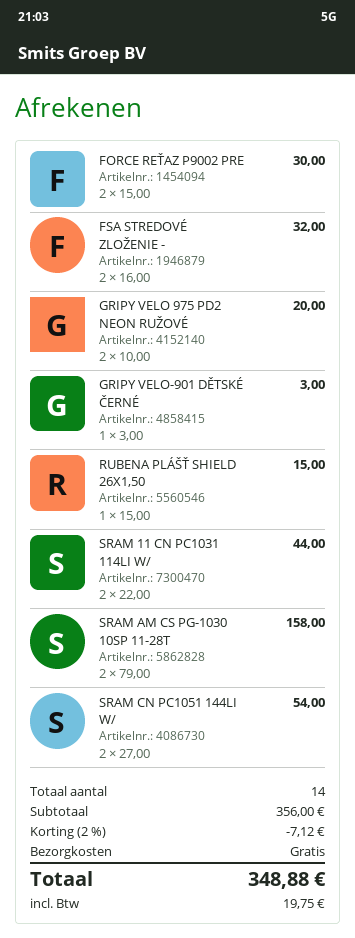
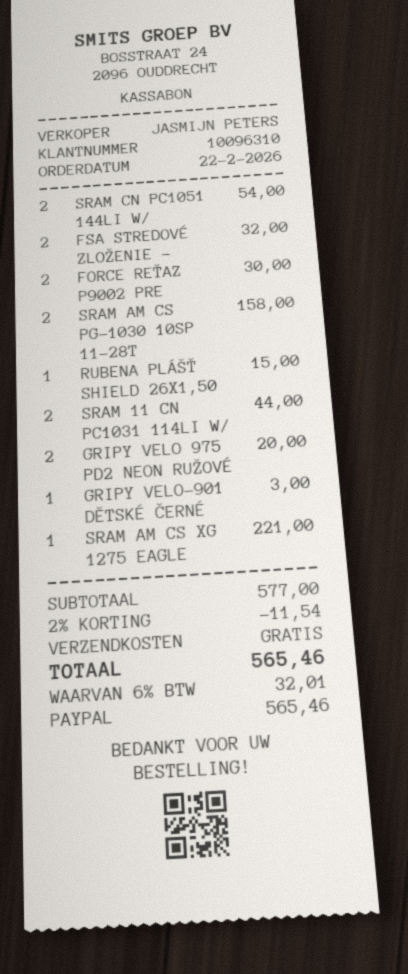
SRAM AM CS XG 1275 EAGLE: none -> 1 for 221.00
subtotal: 356.00 -> 577.00
discount: 2% = 7.12 -> 2% = 11.54
tax: 19.75 -> 32.01
total: 348.88 -> 565.46

